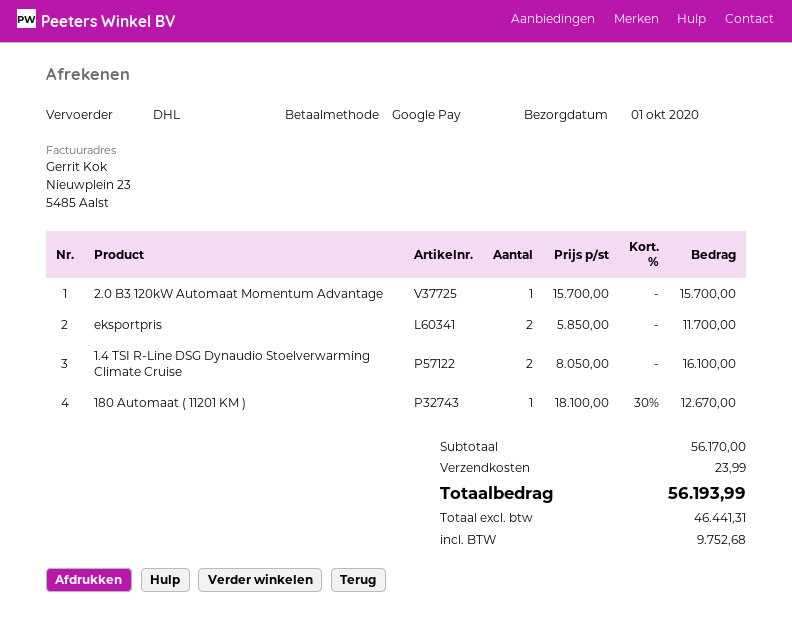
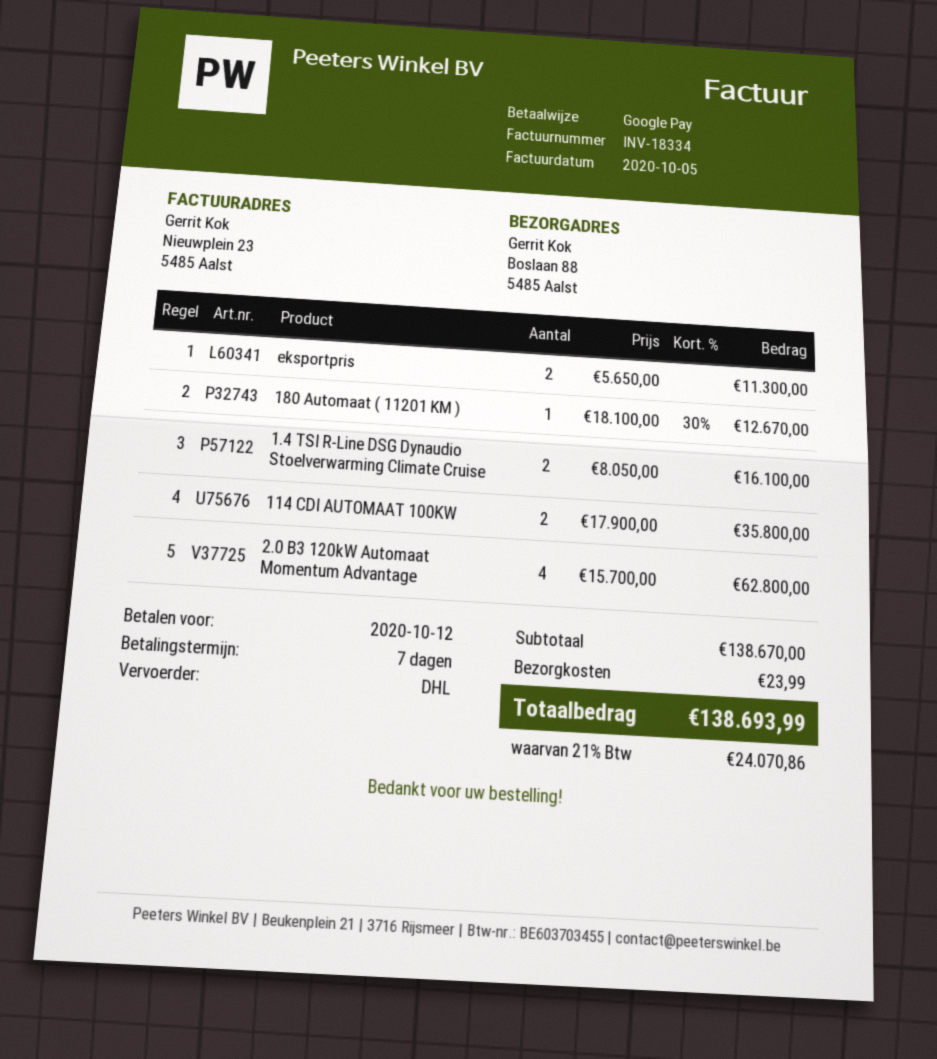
2.0 B3 120kW Automaat Momentum Advantage: 1 x 15700.00 = 15700.00 -> 4 x 15700.00 = 62800.00
eksportpris: 2 x 5850.00 = 11700.00 -> 2 x 5650.00 = 11300.00
114 CDI AUTOMAAT 100KW: none -> 2 x 17900.00 = 35800.00
subtotal: 56170.00 -> 138670.00
tax: 9752.68 -> 24070.86
total: 56193.99 -> 138693.99

